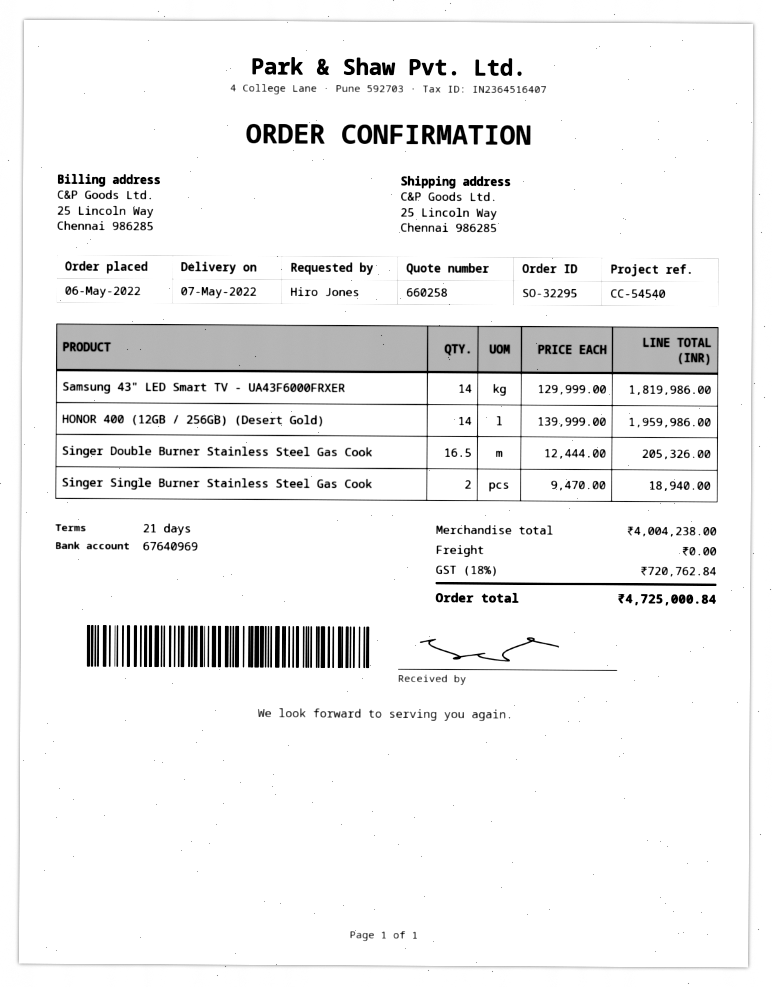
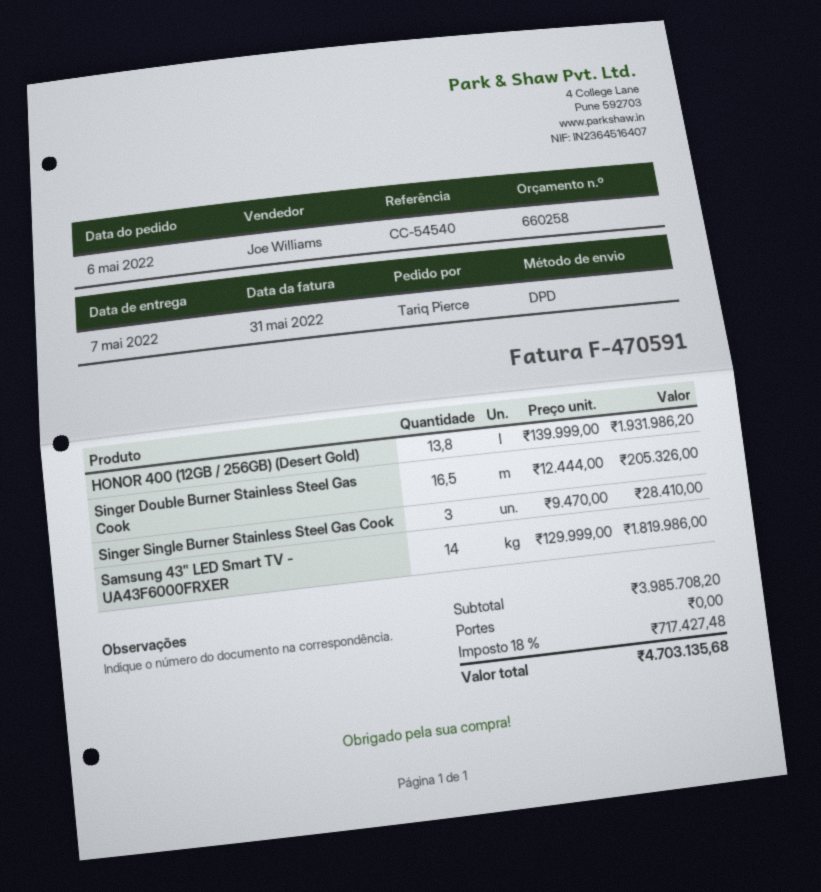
ordered by: Hiro Jones -> Tariq Pierce
HONOR 400 (12GB / 256GB) (Desert Gold): 14 x 139999.00 = 1959986.00 -> 13.8 x 139999.00 = 1931986.20
Singer Single Burner Stainless Steel Gas Cook: 2 x 9470.00 = 18940.00 -> 3 x 9470.00 = 28410.00
subtotal: 4004238.00 -> 3985708.20
tax: 18% = 720762.84 -> 18% = 717427.48
total: 4725000.84 -> 4703135.68

